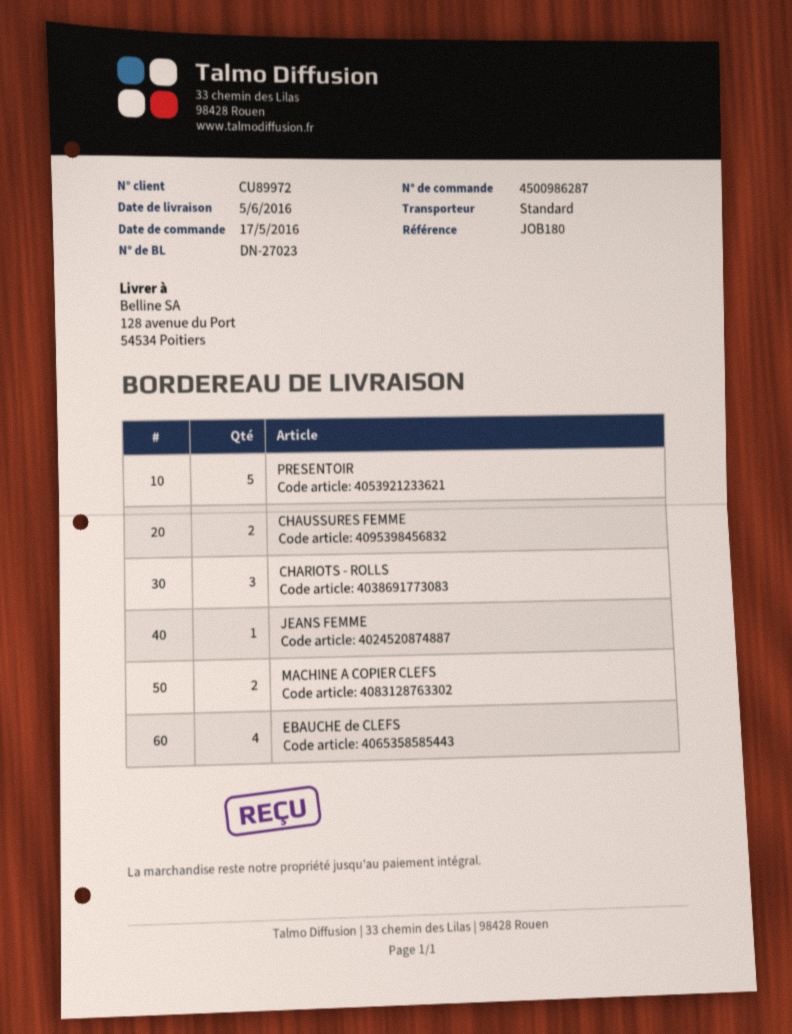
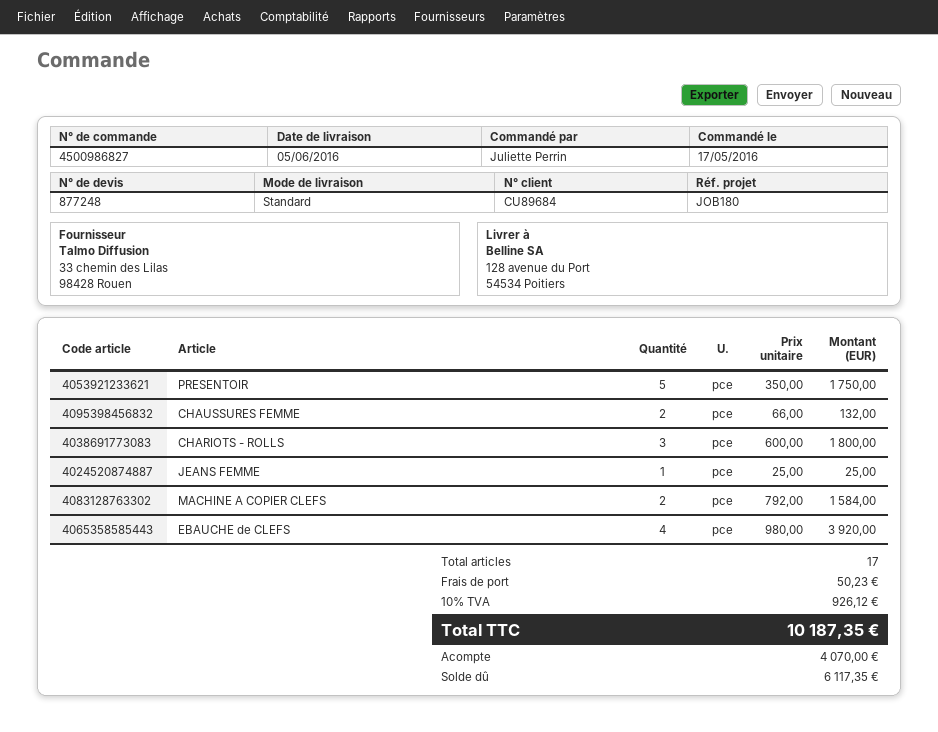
order number: 4500986287 -> 4500986827
customer number: CU89972 -> CU89684

